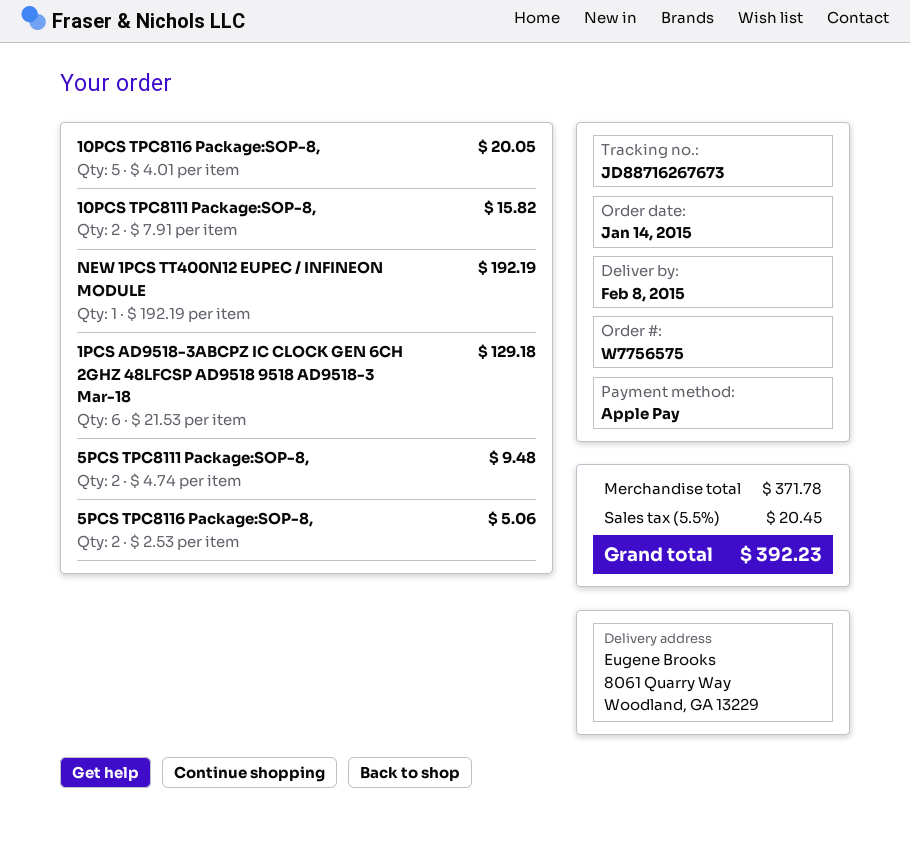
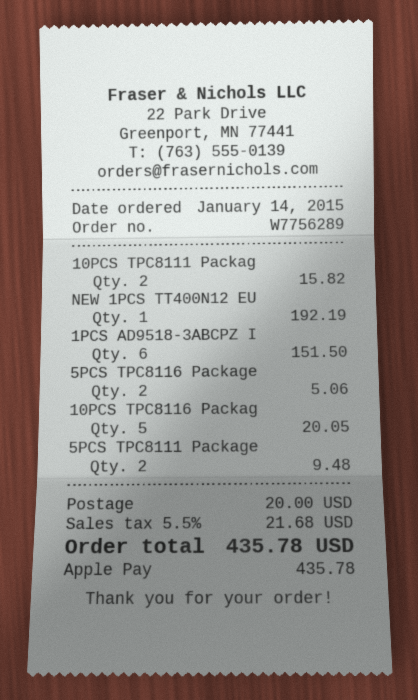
order number: W7756575 -> W7756289
1PCS AD9518-3ABCPZ IC CLOCK GEN 6CH 2GHZ 48LFCSP AD9518 9518 AD9518-3 Mar-18: 6 for 129.18 -> 6 for 151.50
shipping: none -> 20.00
tax: 5.5% = 20.45 -> 5.5% = 21.68
total: 392.23 -> 435.78

